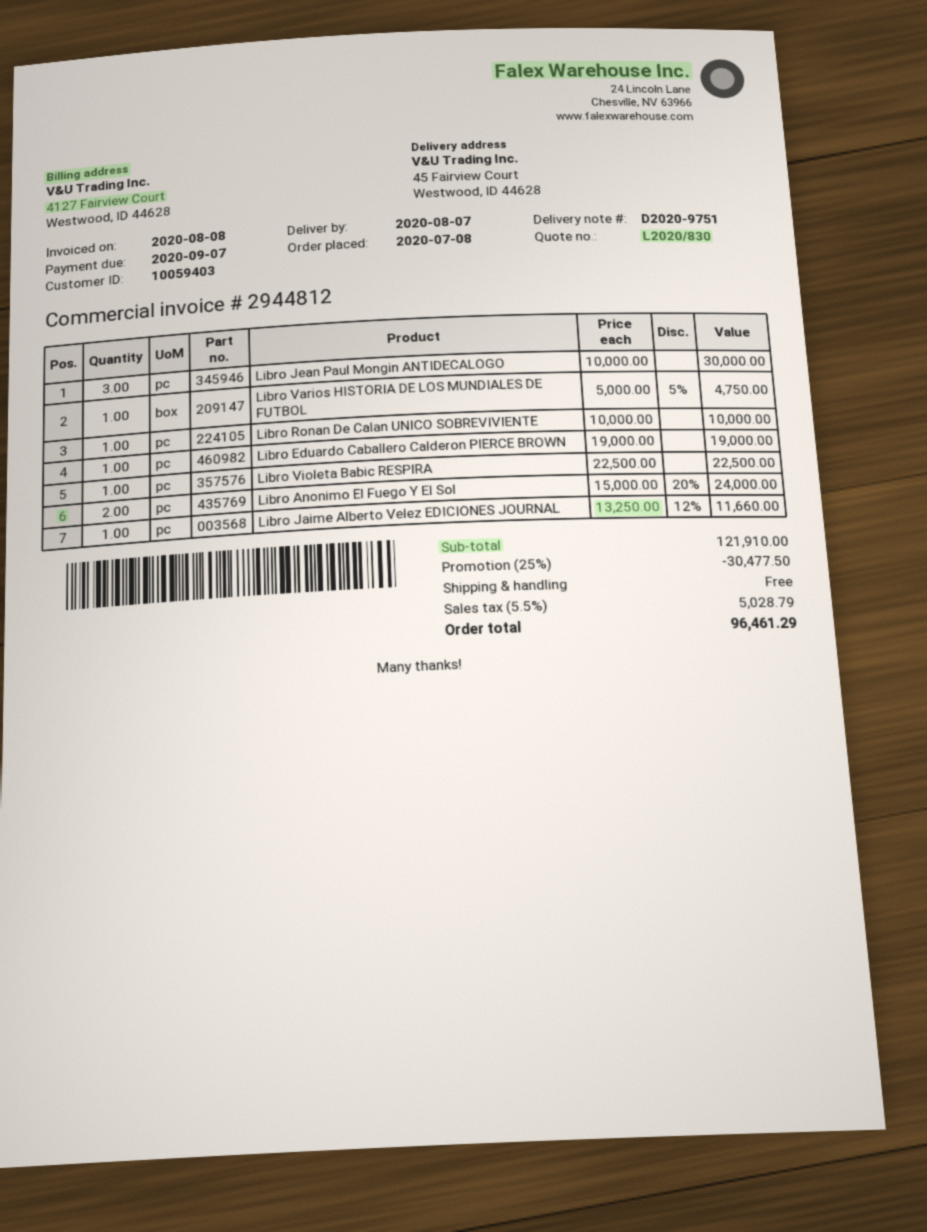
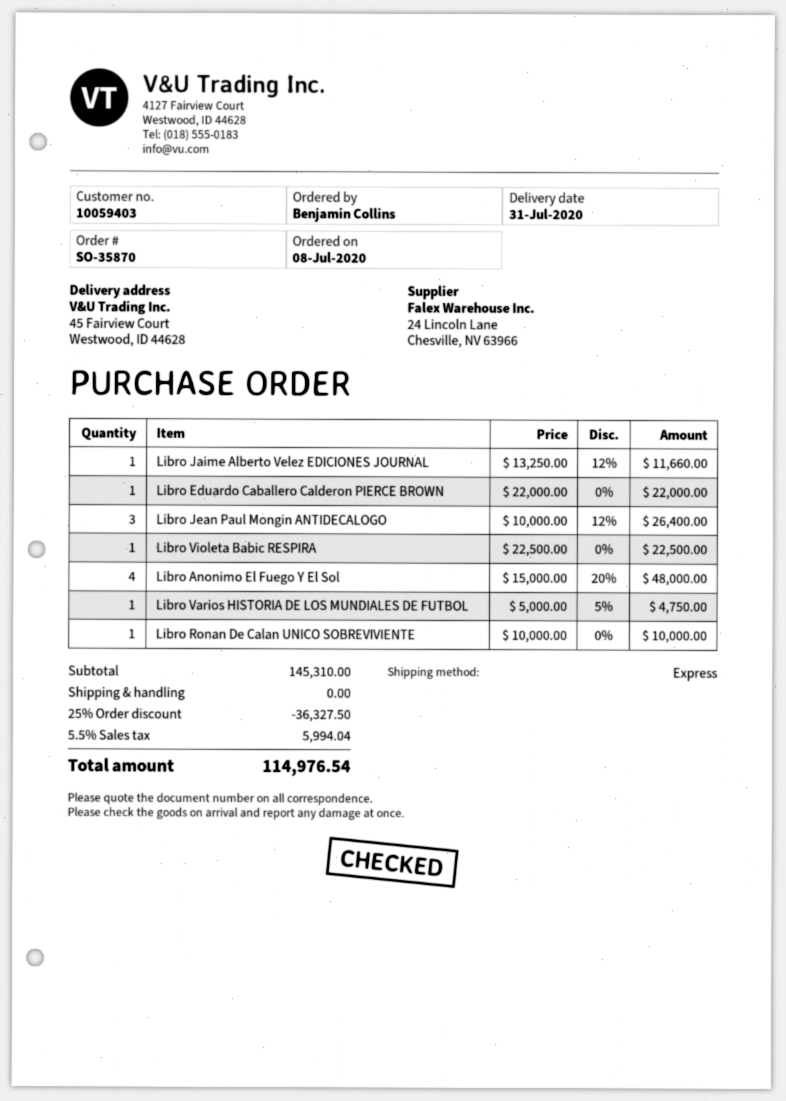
delivery date: 2020-08-07 -> 2020-07-31
Libro Jean Paul Mongin ANTIDECALOGO: 3 x 10000.00 = 30000.00 -> 3 x 10000.00 - 12% = 26400.00
Libro Eduardo Caballero Calderon PIERCE BROWN: 1 x 19000.00 = 19000.00 -> 1 x 22000.00 = 22000.00
Libro Anonimo El Fuego Y El Sol: 2 x 15000.00 - 20% = 24000.00 -> 4 x 15000.00 - 20% = 48000.00
subtotal: 121910.00 -> 145310.00
discount: 25% = 30477.50 -> 25% = 36327.50
tax: 5.5% = 5028.79 -> 5.5% = 5994.04
total: 96461.29 -> 114976.54

